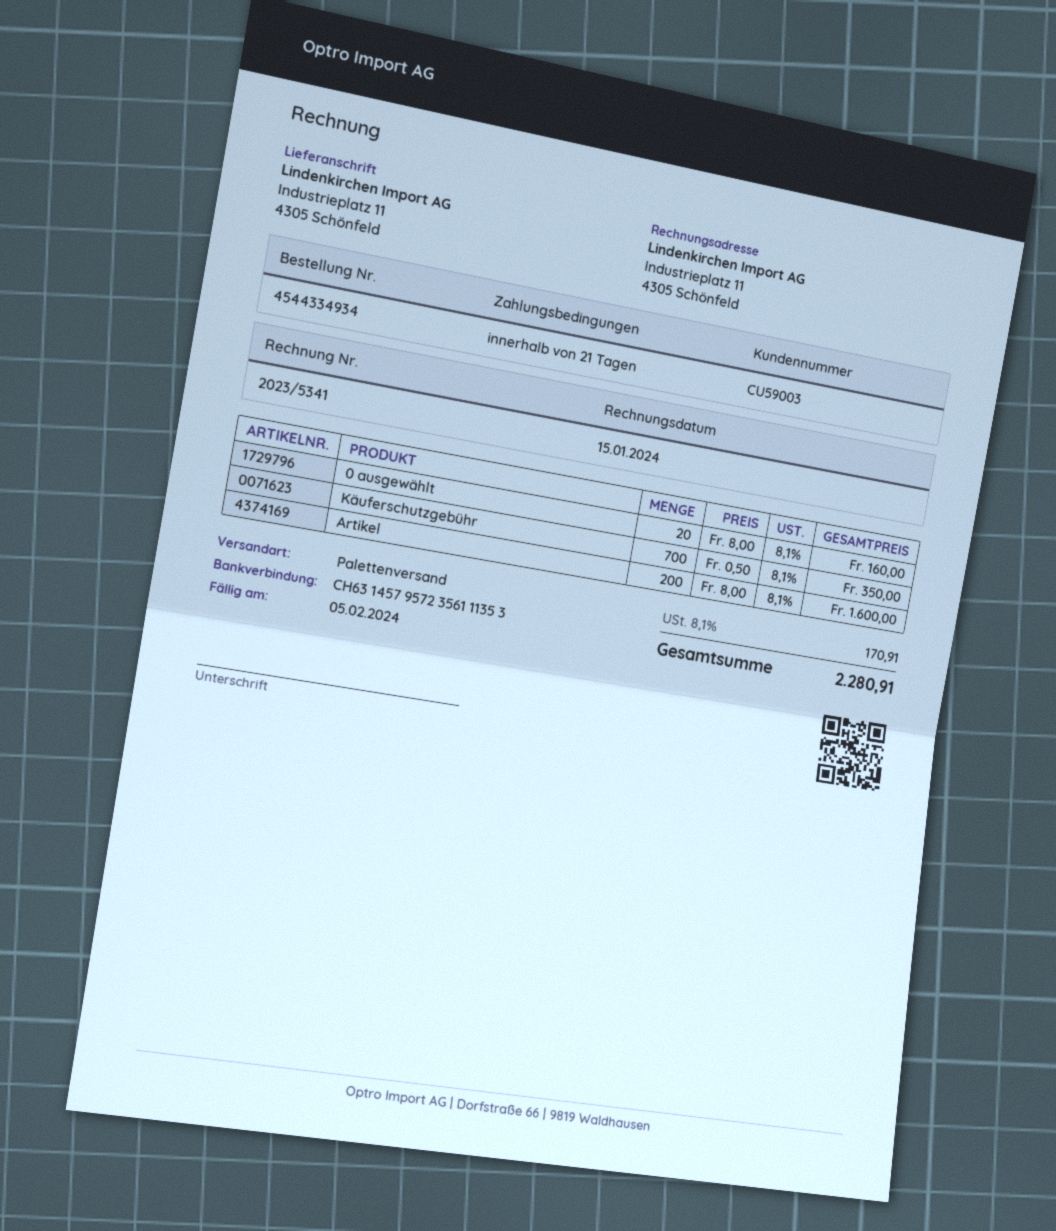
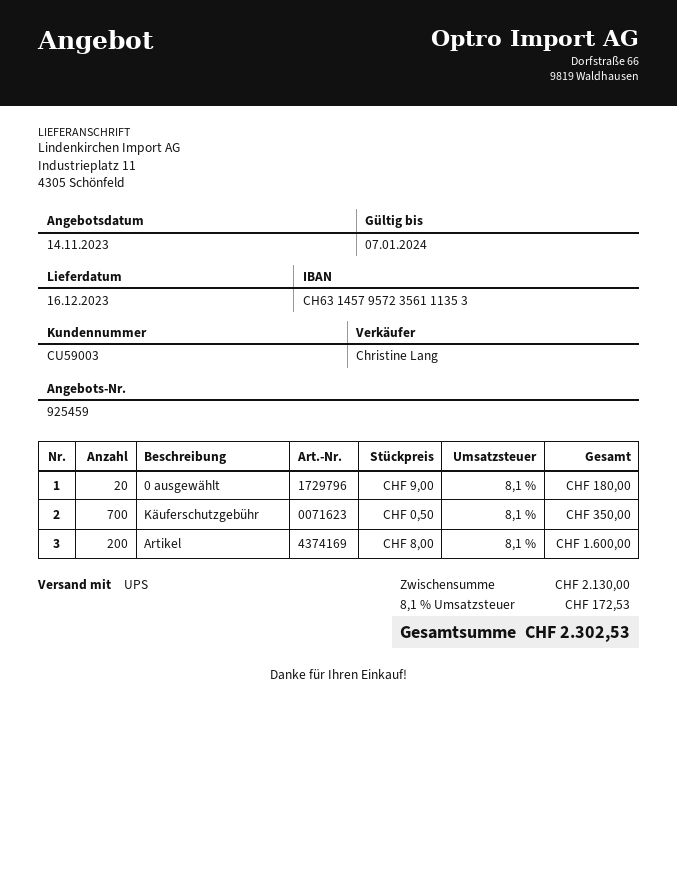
shipping method: pallet freight -> UPS
0 ausgewählt: 20 x 8.00 = 160.00 -> 20 x 9.00 = 180.00
tax: 8.1% = 170.91 -> 8.1% = 172.53
total: 2280.91 -> 2302.53

